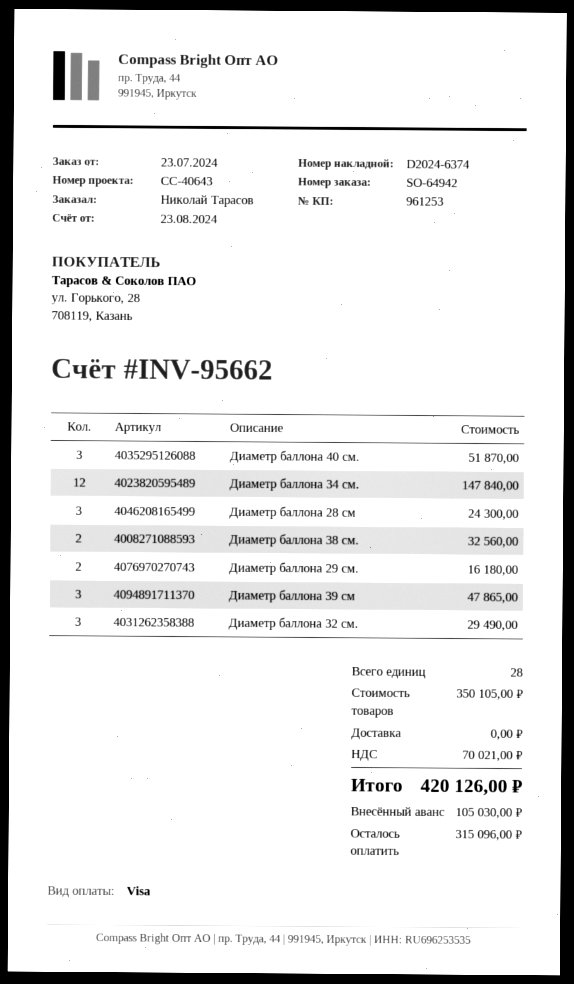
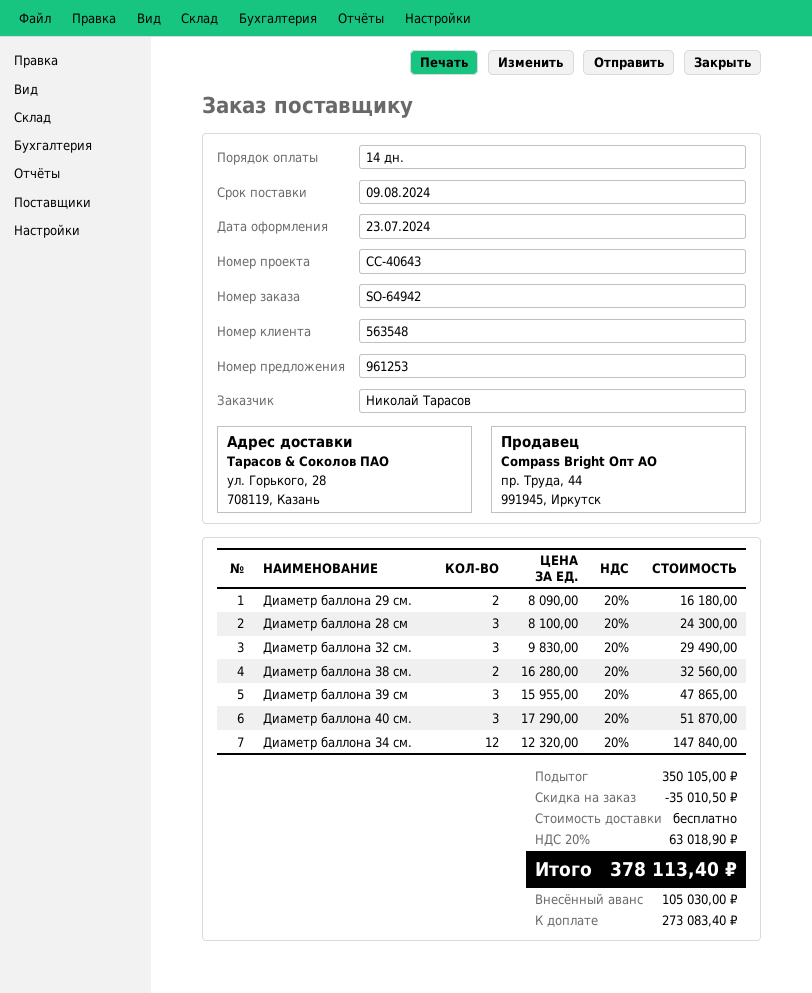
discount: none -> 35010.50
tax: 70021.00 -> 63018.90
total: 420126.00 -> 378113.40
balance: 315096.00 -> 273083.40

